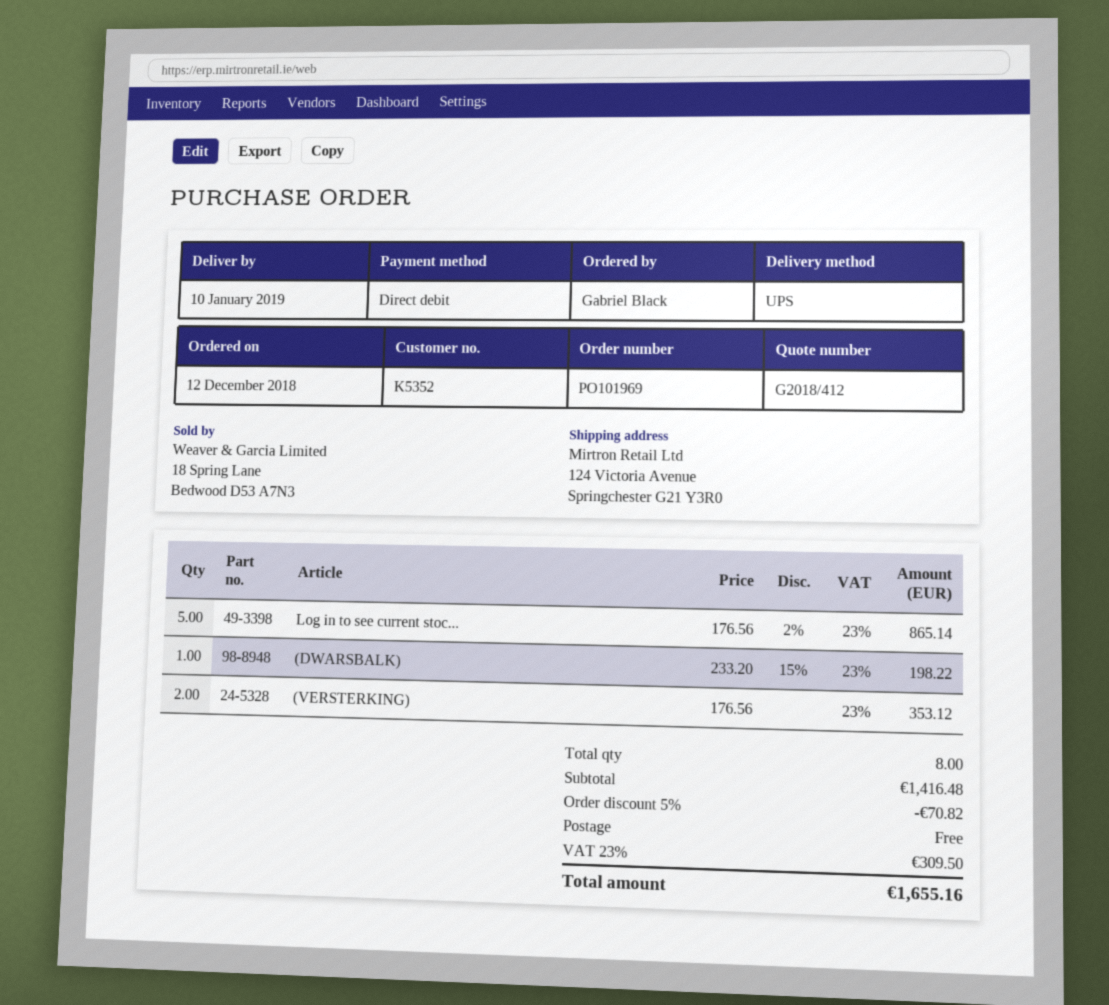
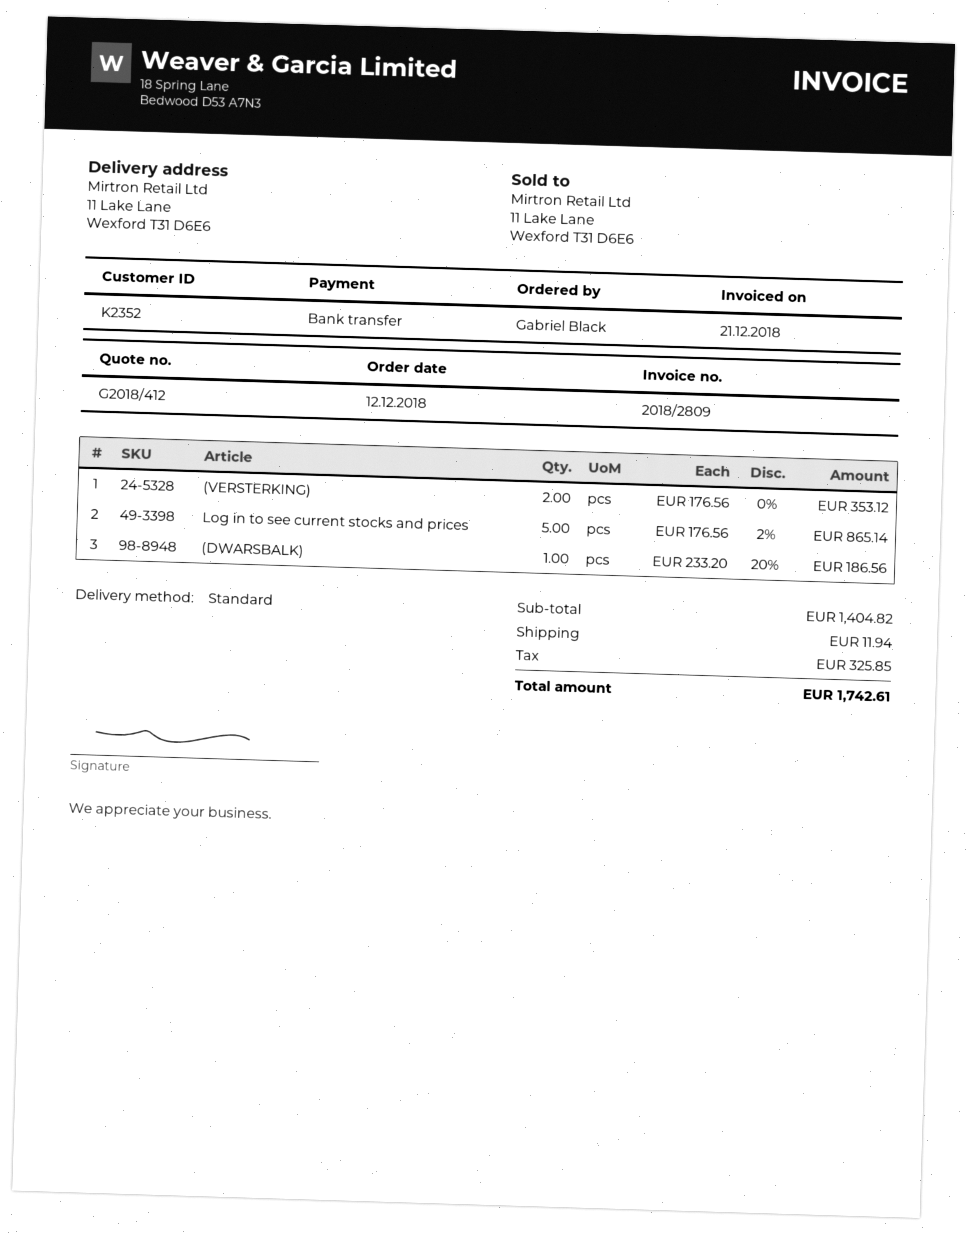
customer number: K5352 -> K2352
payment method: direct debit -> bank transfer
shipping method: UPS -> standard
ship to: 124 Victoria Avenue, Springchester G21 Y3R0 -> 11 Lake Lane, Wexford T31 D6E6
(DWARSBALK): 1 x 233.20 - 15% = 198.22 -> 1 x 233.20 - 20% = 186.56
subtotal: 1416.48 -> 1404.82
discount: 5% = 70.82 -> none
shipping: 0.00 -> 11.94
tax: 309.50 -> 325.85
total: 1655.16 -> 1742.61

